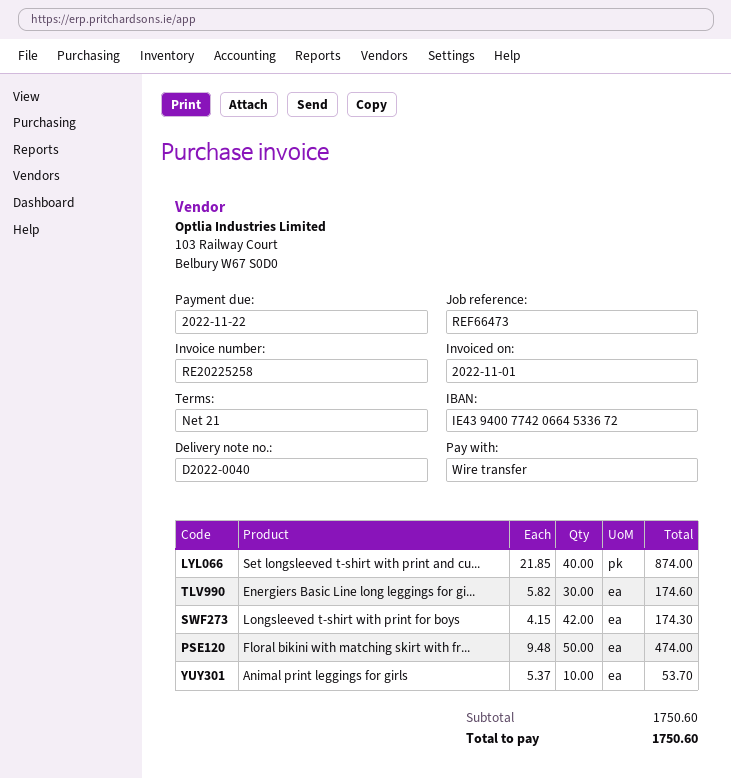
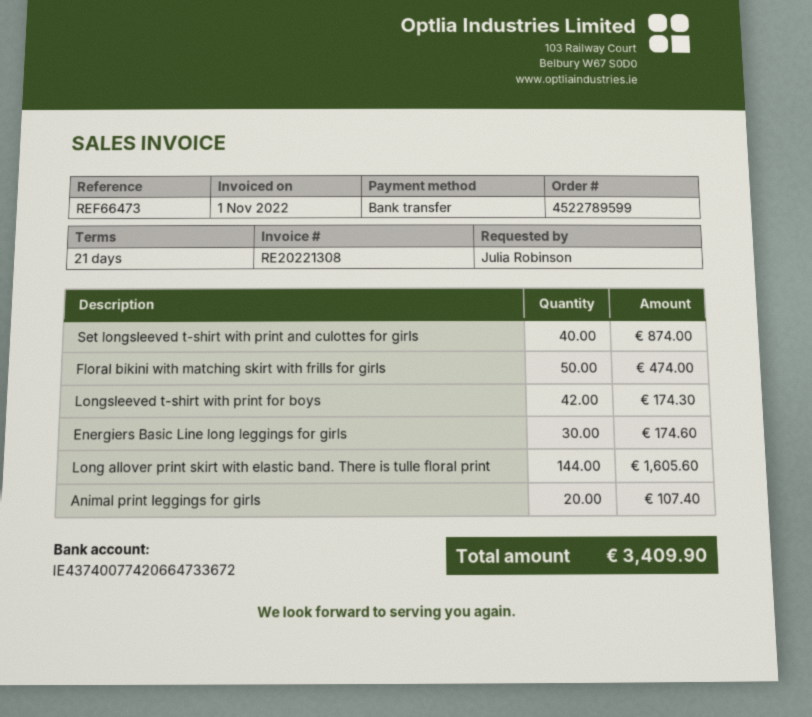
invoice number: RE20225258 -> RE20221308
bank account: IE43940077420664533672 -> IE43740077420664733672
Animal print leggings for girls: 10 for 53.70 -> 20 for 107.40
Long allover print skirt with elastic band. There is tulle floral print: none -> 144 for 1605.60
total: 1750.60 -> 3409.90

